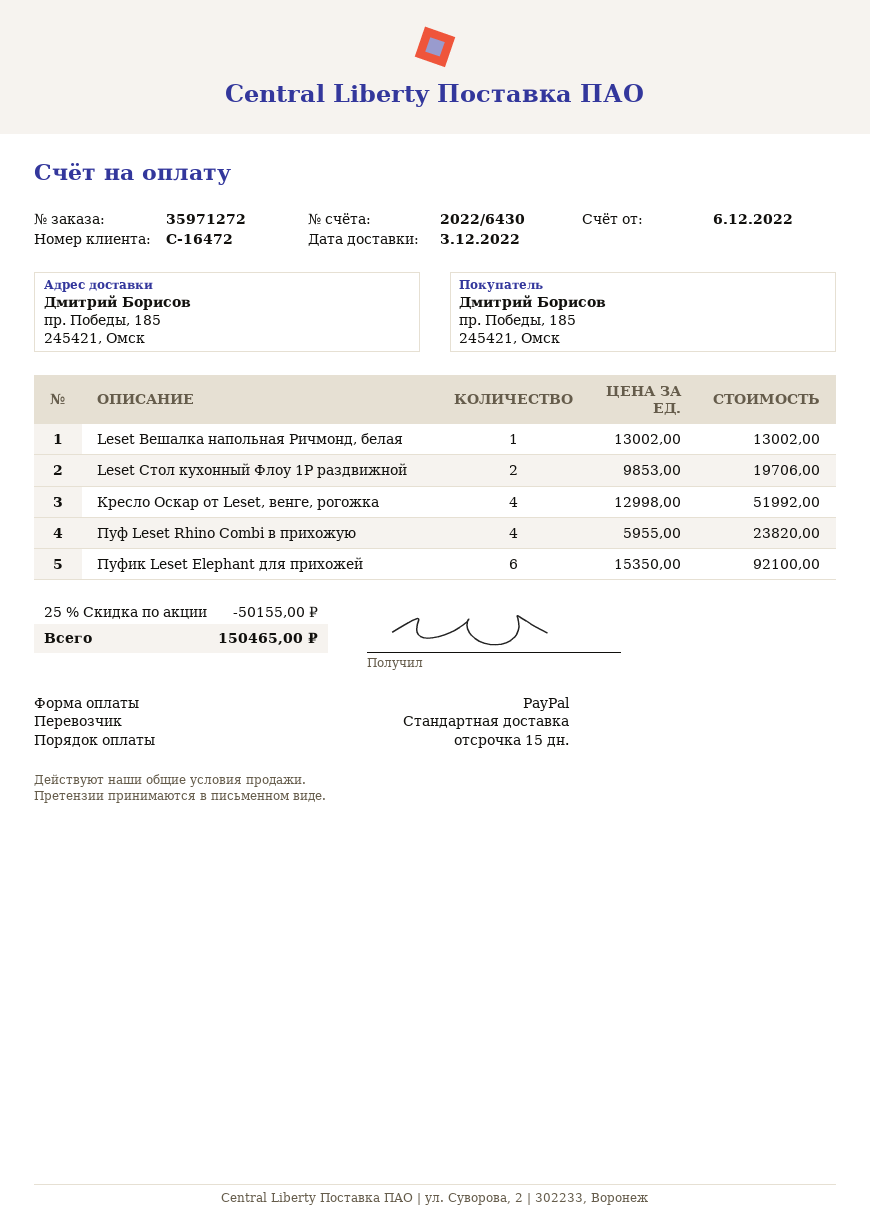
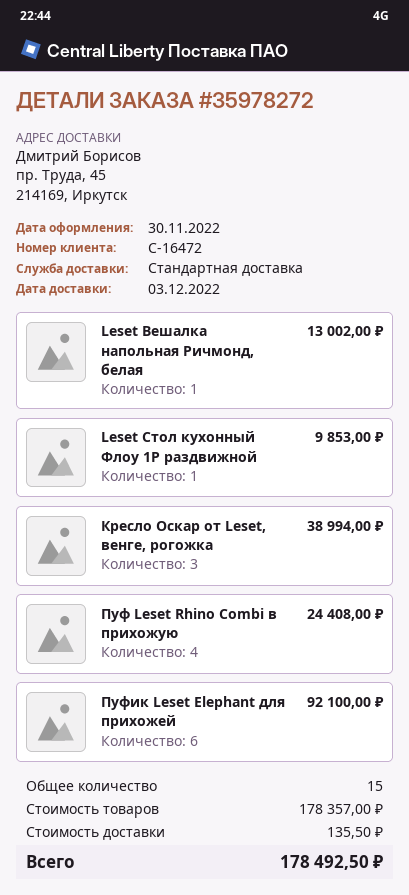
order number: 35971272 -> 35978272
ship to: пр. Победы, 185, 245421, Омск -> пр. Труда, 45, 214169, Иркутск
Leset Стол кухонный Флоу 1Р раздвижной: 2 for 19706.00 -> 1 for 9853.00
Кресло Оскар от Leset, венге, рогожка: 4 for 51992.00 -> 3 for 38994.00
Пуф Leset Rhino Combi в прихожую: 4 for 23820.00 -> 4 for 24408.00
discount: 25% = 50155.00 -> none
shipping: none -> 135.50
total: 150465.00 -> 178492.50

